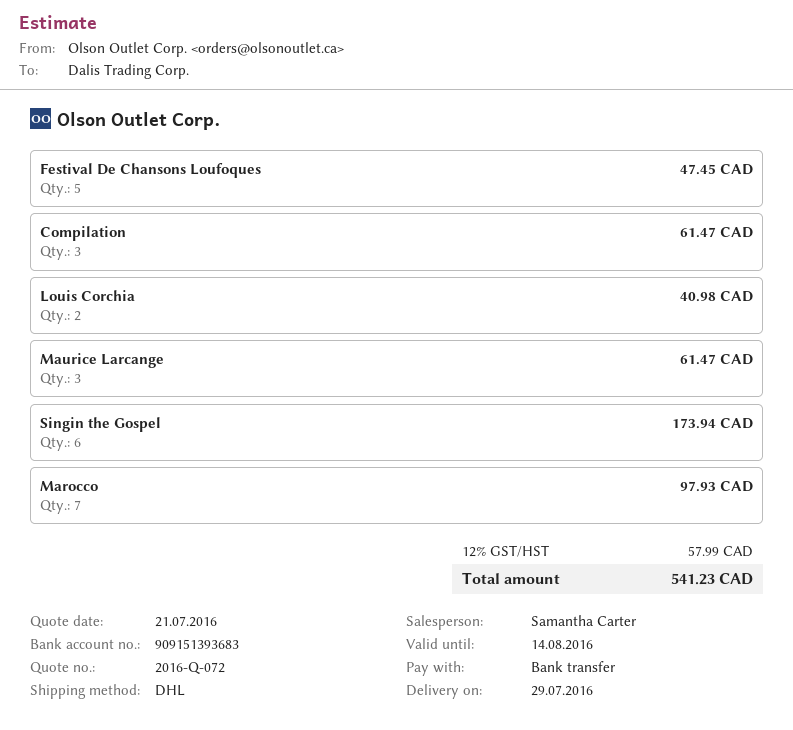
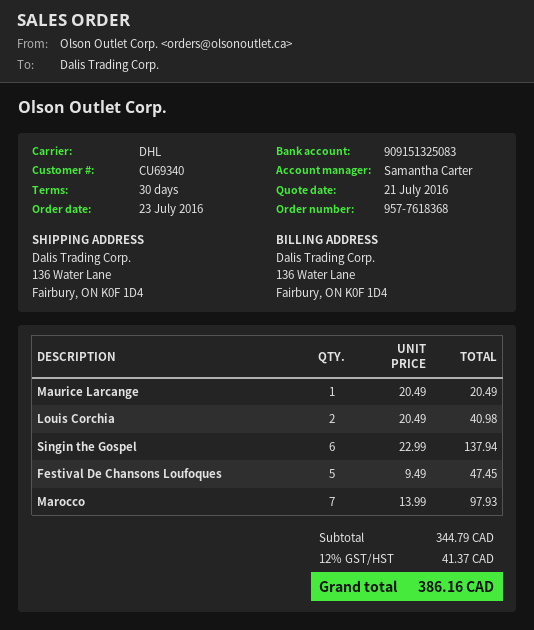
bank account: 909151393683 -> 909151325083
Compilation: 3 for 61.47 -> none
Maurice Larcange: 3 for 61.47 -> 1 for 20.49
Singin the Gospel: 6 for 173.94 -> 6 for 137.94
tax: 12% = 57.99 -> 12% = 41.37
total: 541.23 -> 386.16

